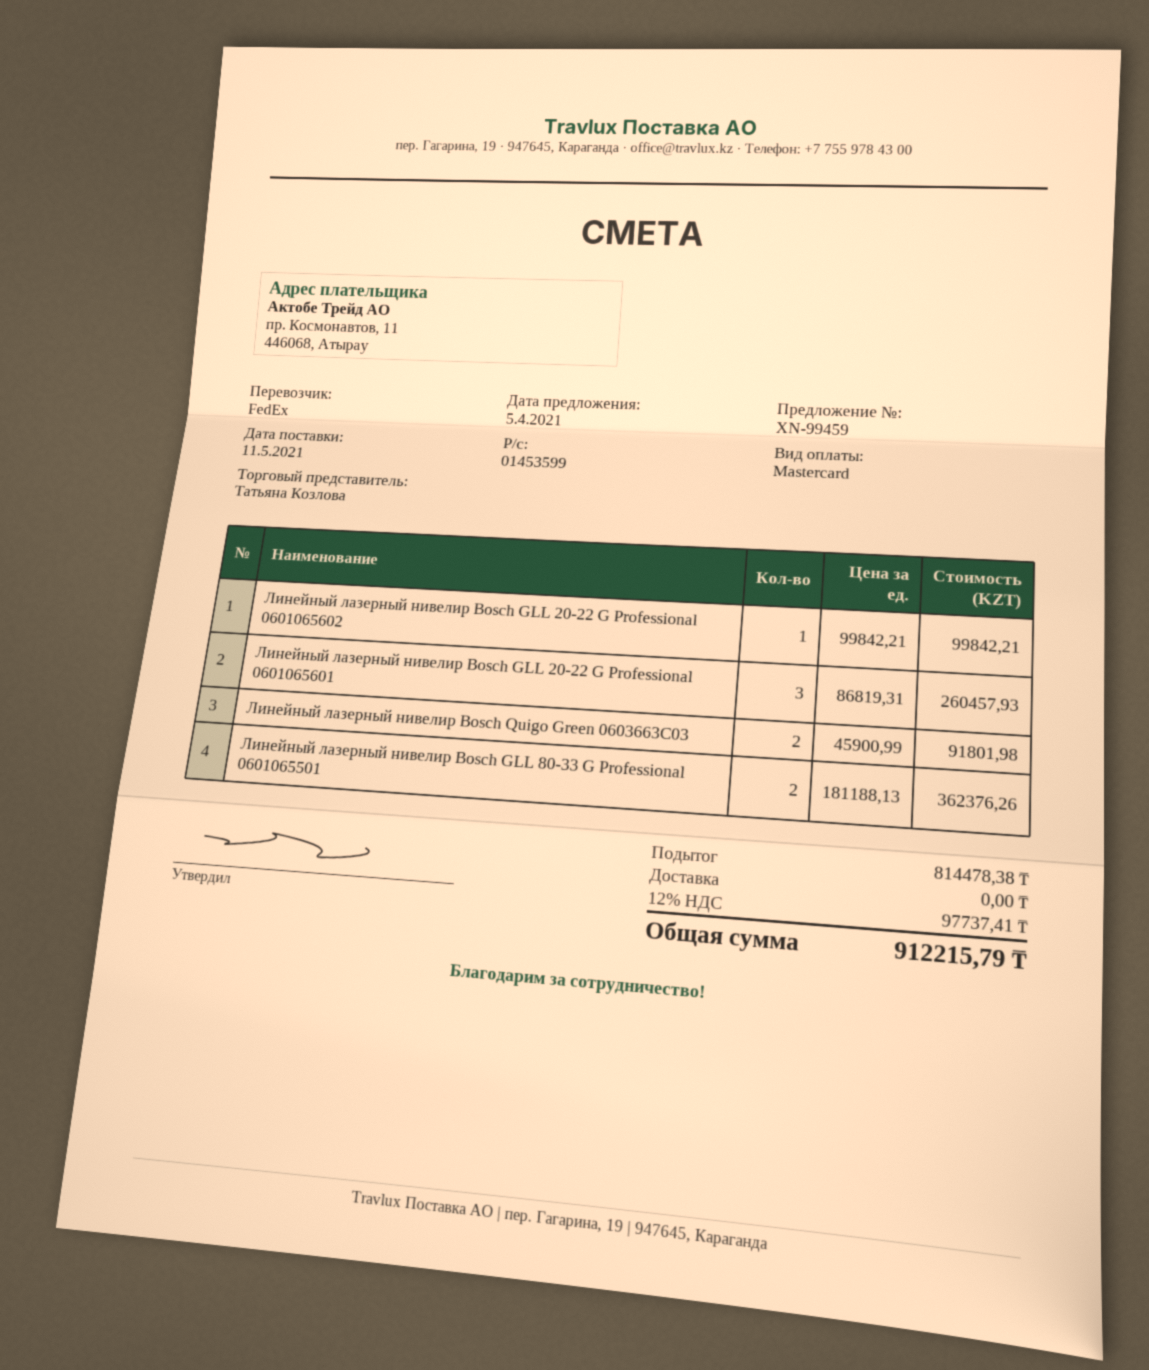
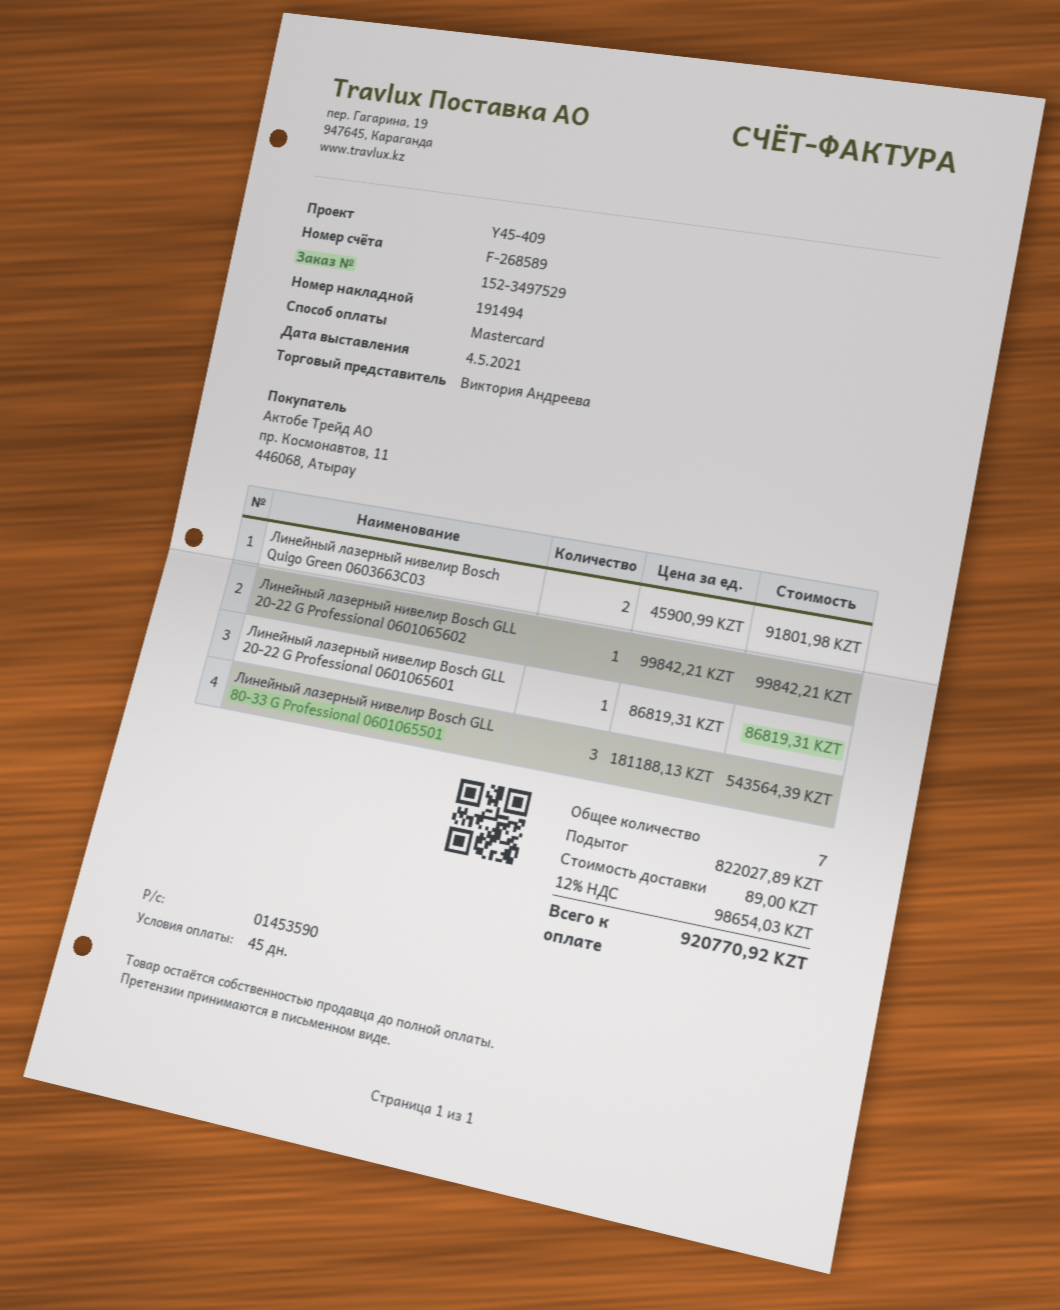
sales rep: Татьяна Козлова -> Виктория Андреева
bank account: 01453599 -> 01453590
Линейный лазерный нивелир Bosch GLL 20-22 G Professional 0601065601: 3 x 86819.31 = 260457.93 -> 1 x 86819.31 = 86819.31
Линейный лазерный нивелир Bosch GLL 80-33 G Professional 0601065501: 2 x 181188.13 = 362376.26 -> 3 x 181188.13 = 543564.39
subtotal: 814478.38 -> 822027.89
shipping: 0.00 -> 89.00
tax: 12% = 97737.41 -> 12% = 98654.03
total: 912215.79 -> 920770.92

